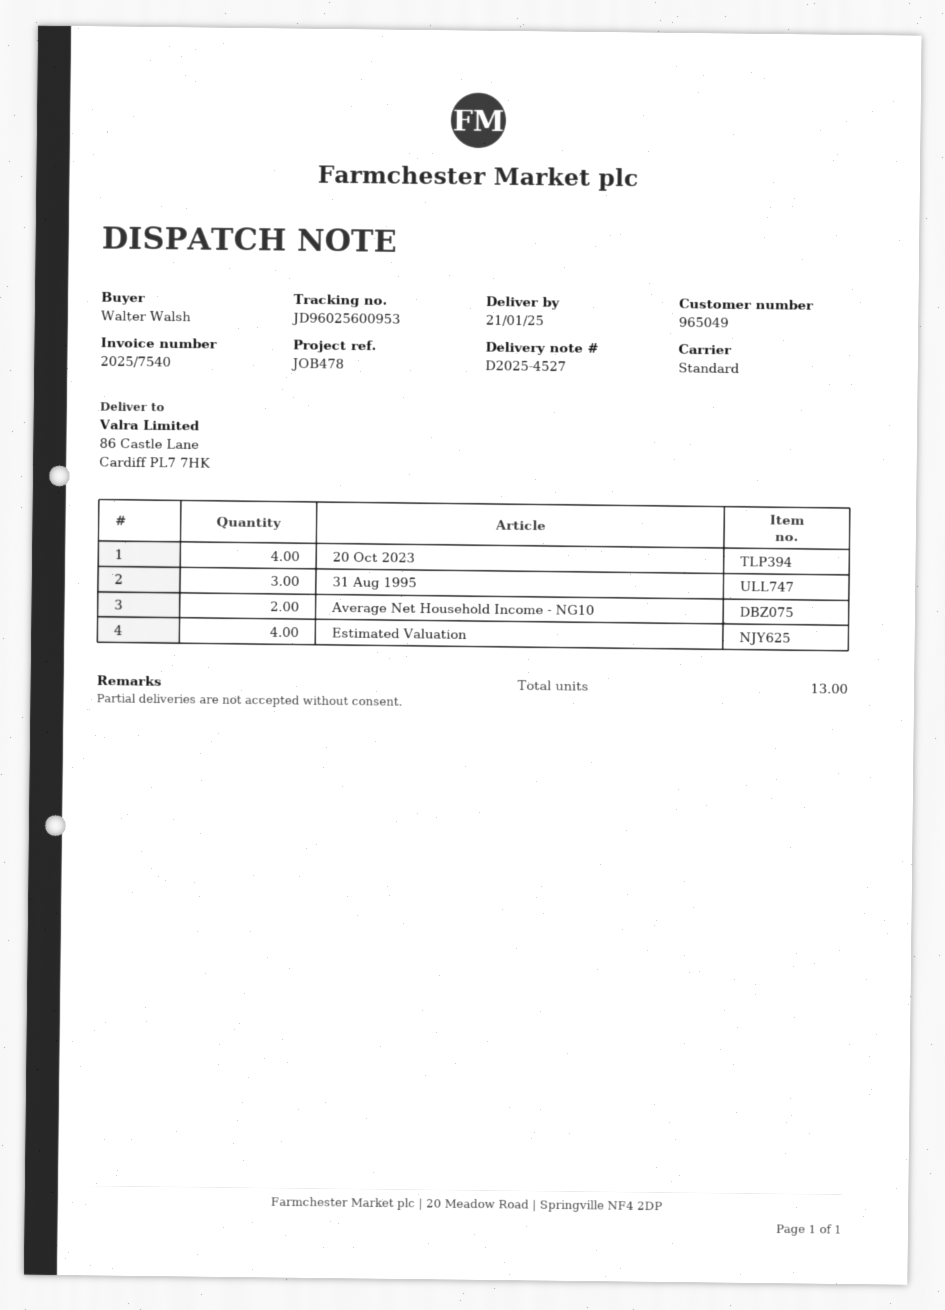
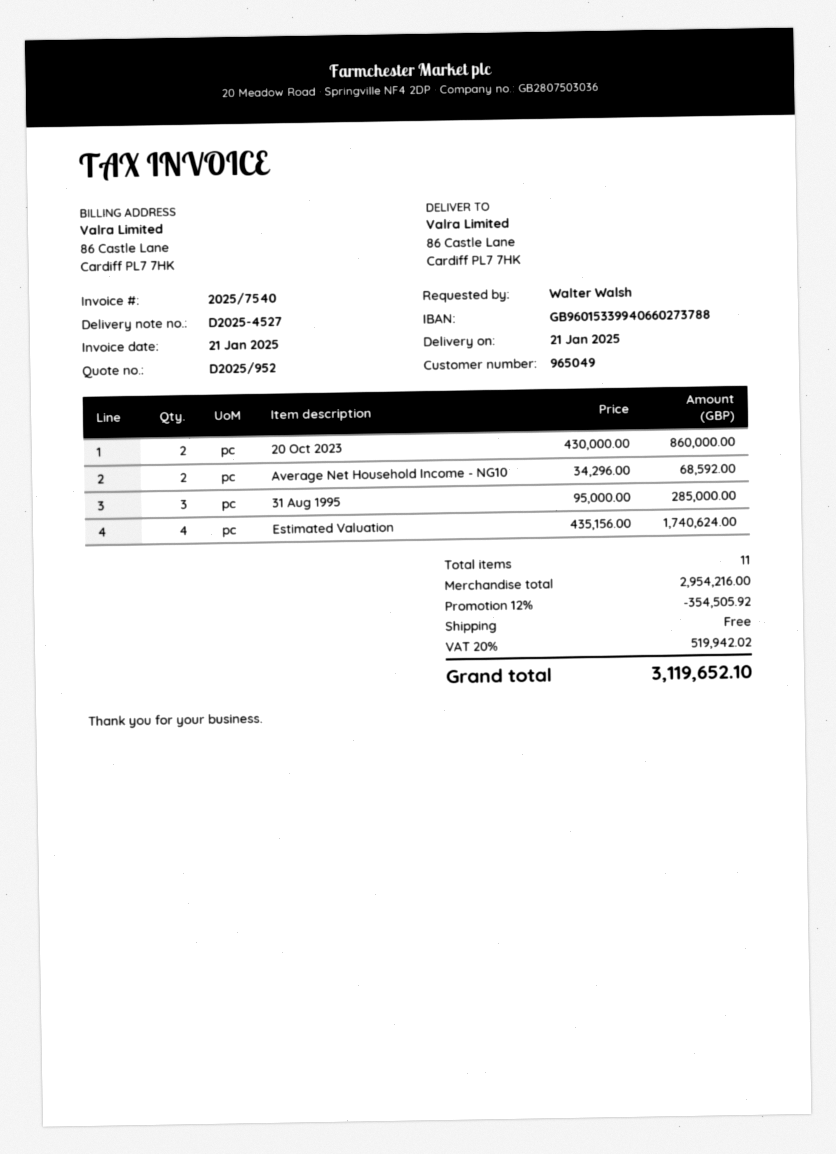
20 Oct 2023: 4 -> 2
total quantity: 13 -> 11

